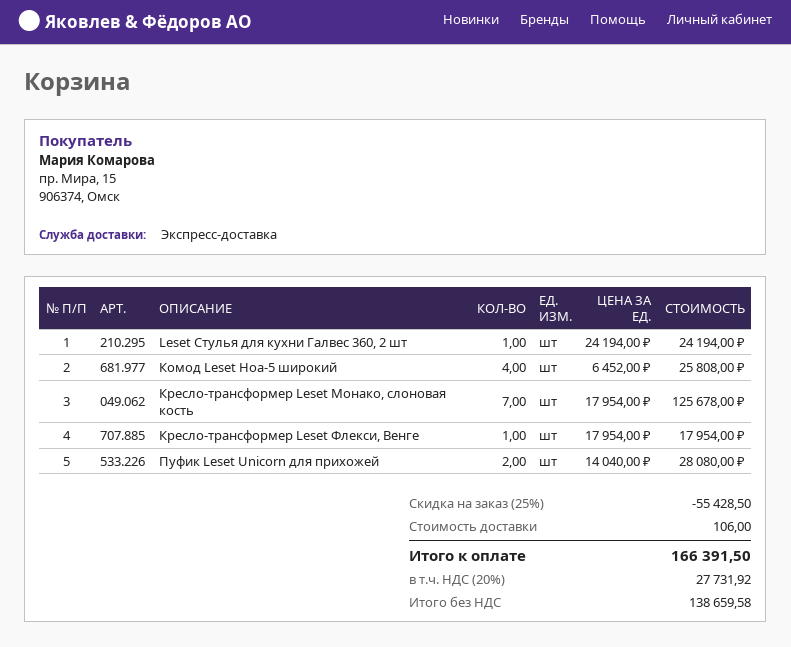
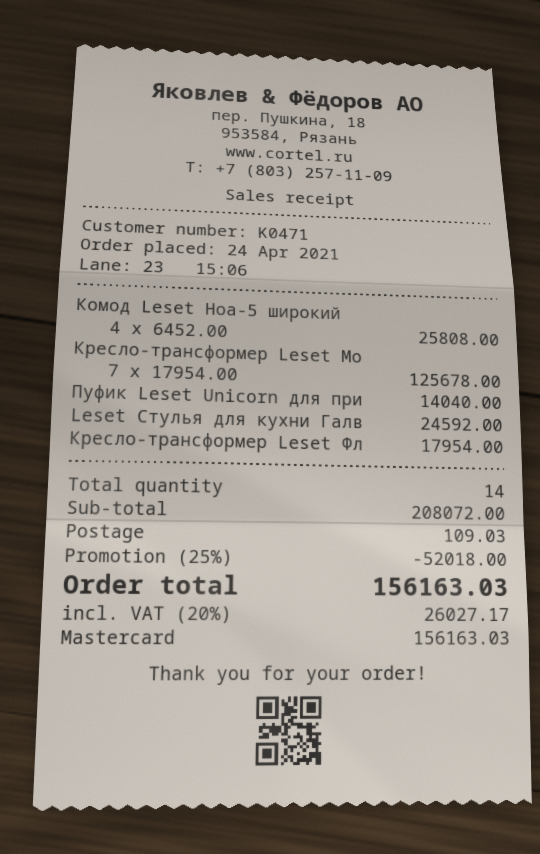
Leset Стулья для кухни Галвес 360, 2 шт: 1 x 24194.00 = 24194.00 -> 1 x 24592.00 = 24592.00
Пуфик Leset Unicorn для прихожей: 2 x 14040.00 = 28080.00 -> 1 x 14040.00 = 14040.00
discount: 25% = 55428.50 -> 25% = 52018.00
shipping: 106.00 -> 109.03
tax: 20% = 27731.92 -> 20% = 26027.17
total: 166391.50 -> 156163.03

